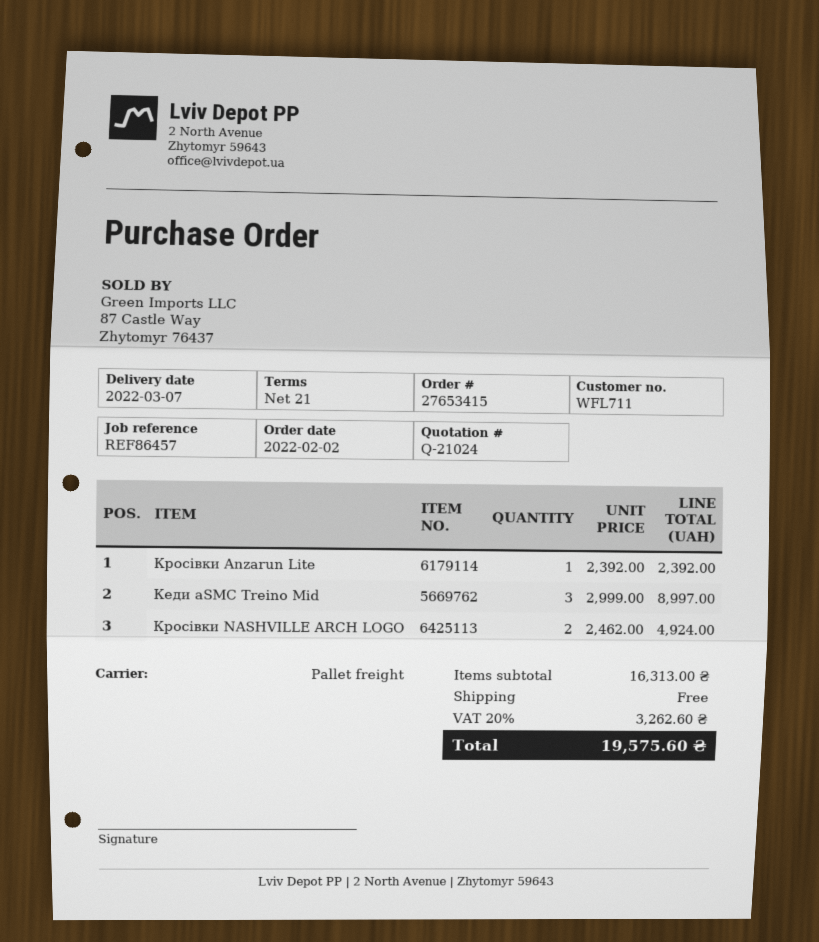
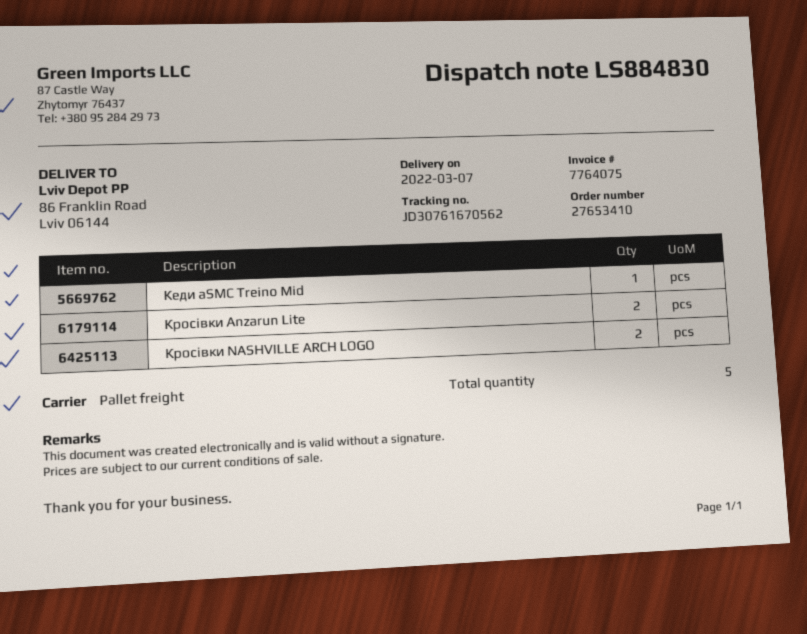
order number: 27653415 -> 27653410
Кросівки Anzarun Lite: 1 -> 2
Кеди aSMC Treino Mid: 3 -> 1

